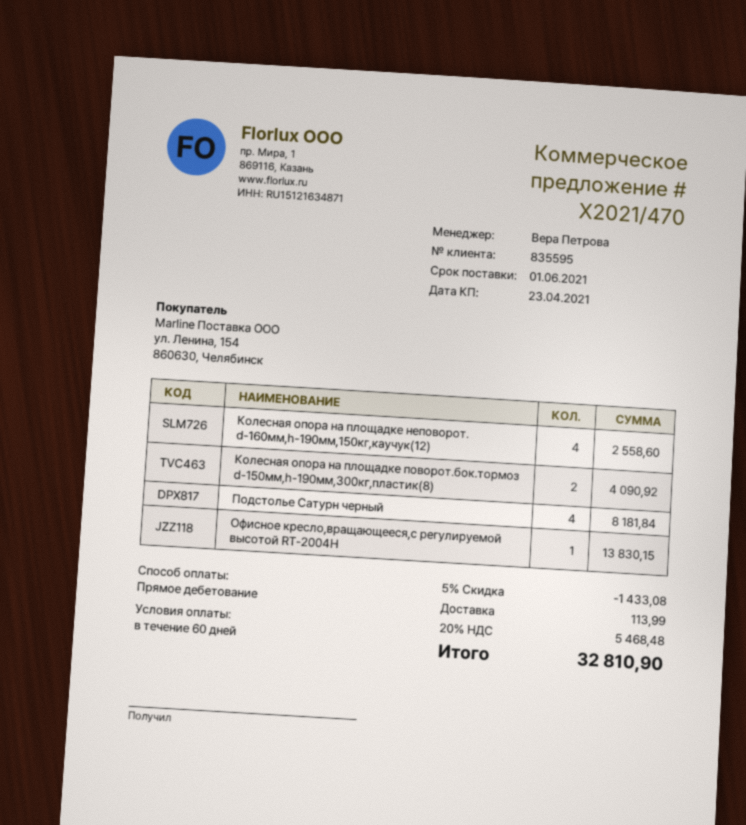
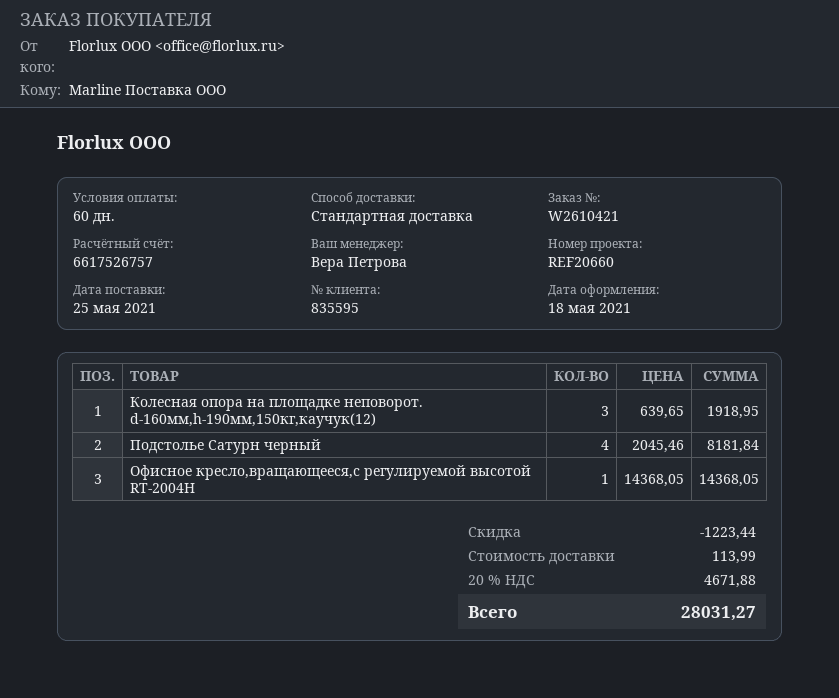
delivery date: 2021-06-01 -> 2021-05-25
Колесная опора на площадке неповорот. d-160мм,h-190мм,150кг,каучук(12): 4 for 2558.60 -> 3 for 1918.95
Колесная опора на площадке поворот.бок.тормоз d-150мм,h-190мм,300кг,пластик(8): 2 for 4090.92 -> none
Офисное кресло,вращающееся,с регулируемой высотой RT-2004H: 1 for 13830.15 -> 1 for 14368.05
discount: 1433.08 -> 1223.44
tax: 20% = 5468.48 -> 20% = 4671.88
total: 32810.90 -> 28031.27

